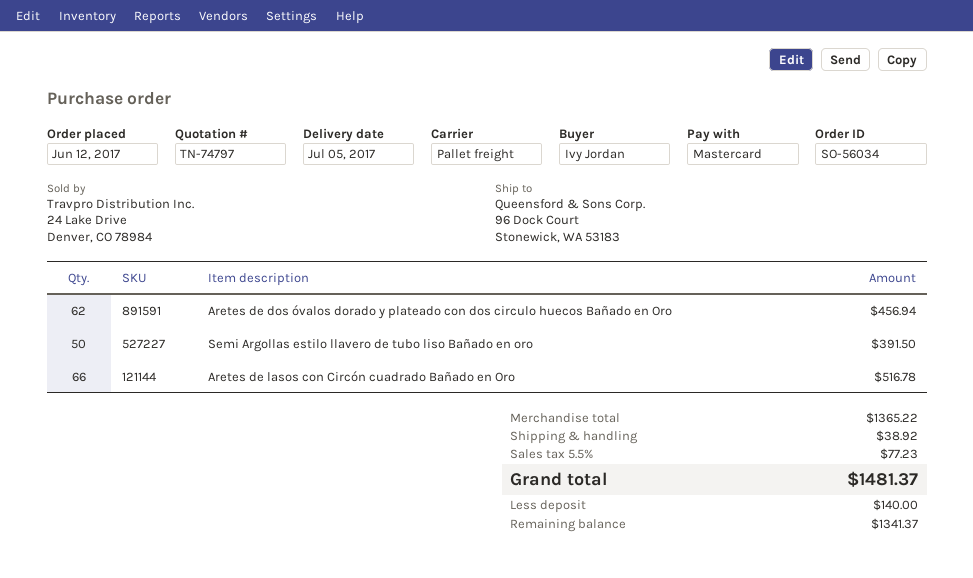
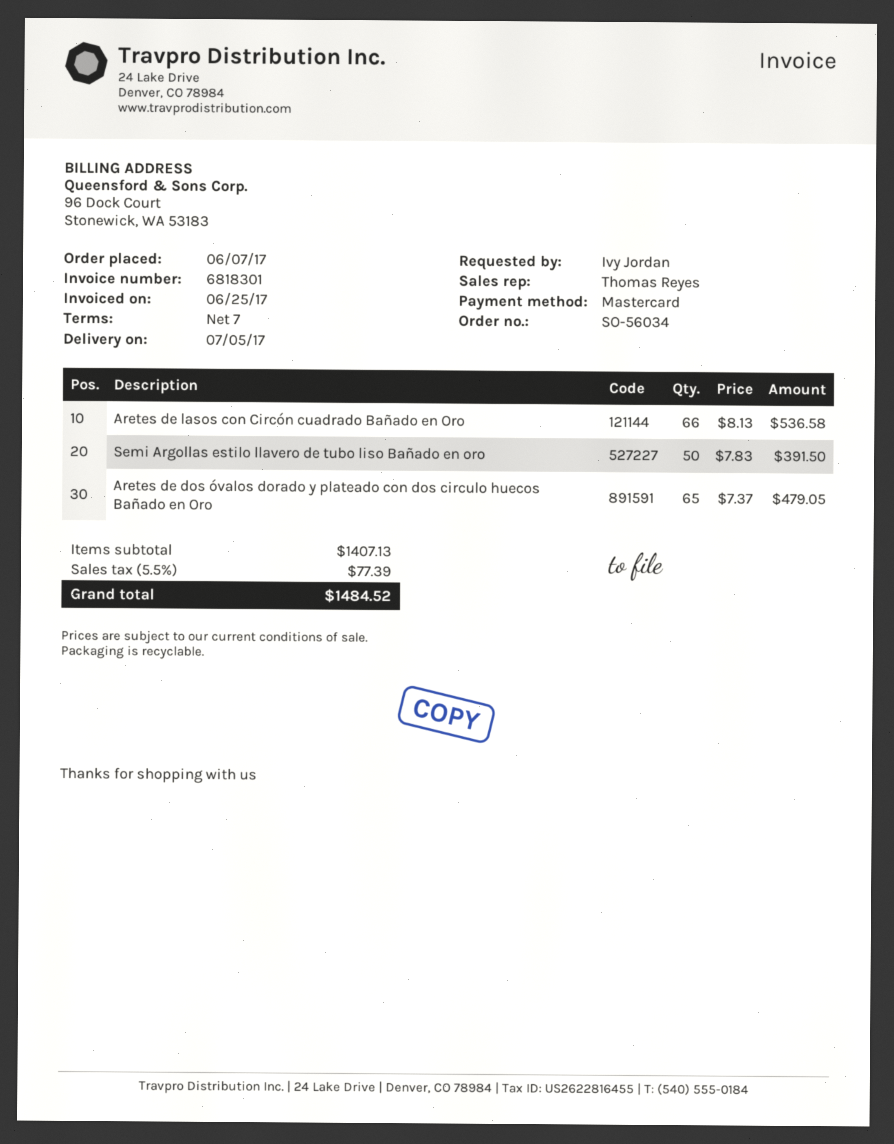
order date: 2017-06-12 -> 2017-06-07
Aretes de dos óvalos dorado y plateado con dos circulo huecos Bañado en Oro: 62 for 456.94 -> 65 for 479.05
Aretes de lasos con Circón cuadrado Bañado en Oro: 66 for 516.78 -> 66 for 536.58
subtotal: 1365.22 -> 1407.13
shipping: 38.92 -> none
tax: 5.5% = 77.23 -> 5.5% = 77.39
total: 1481.37 -> 1484.52

